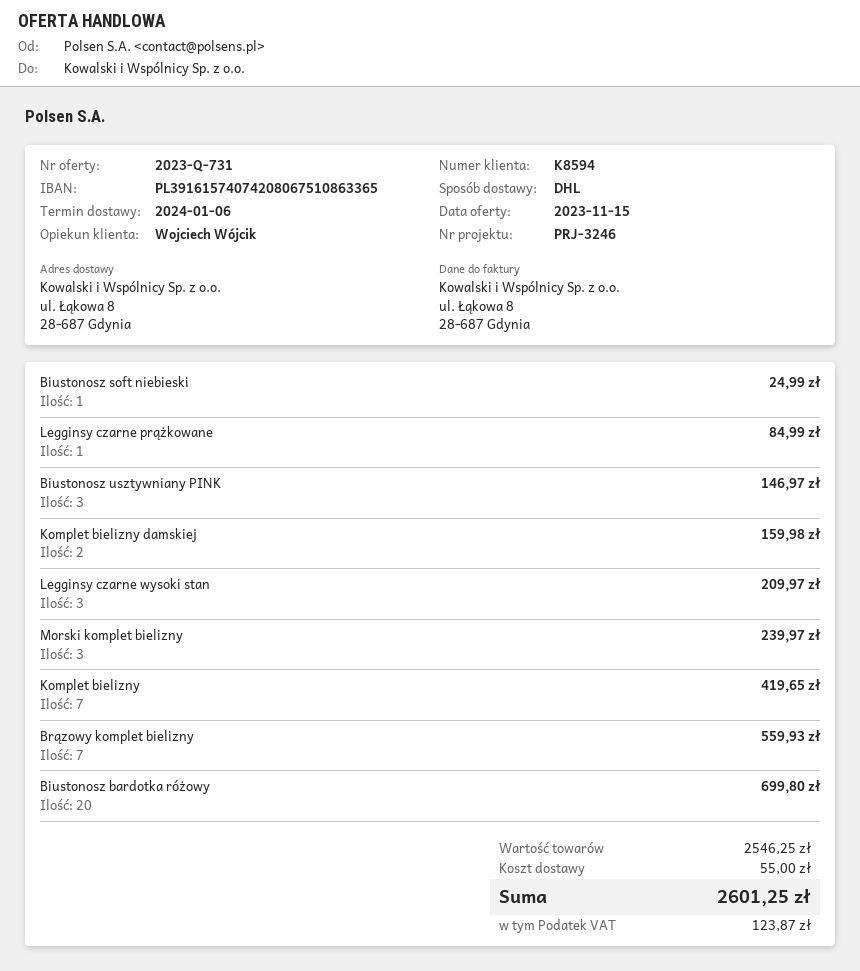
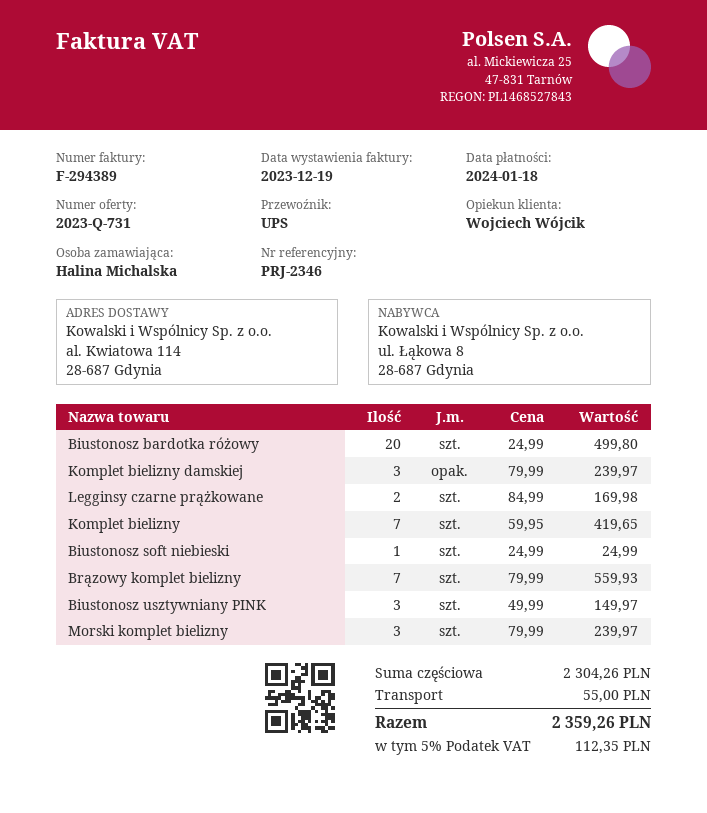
reference: PRJ-3246 -> PRJ-2346
shipping method: DHL -> UPS
ship to: ul. Łąkowa 8, 28-687 Gdynia -> al. Kwiatowa 114, 28-687 Gdynia
Legginsy czarne prążkowane: 1 for 84.99 -> 2 for 169.98
Biustonosz usztywniany PINK: 3 for 146.97 -> 3 for 149.97
Komplet bielizny damskiej: 2 for 159.98 -> 3 for 239.97
Legginsy czarne wysoki stan: 3 for 209.97 -> none
Biustonosz bardotka różowy: 20 for 699.80 -> 20 for 499.80
subtotal: 2546.25 -> 2304.26
tax: 123.87 -> 112.35
total: 2601.25 -> 2359.26

